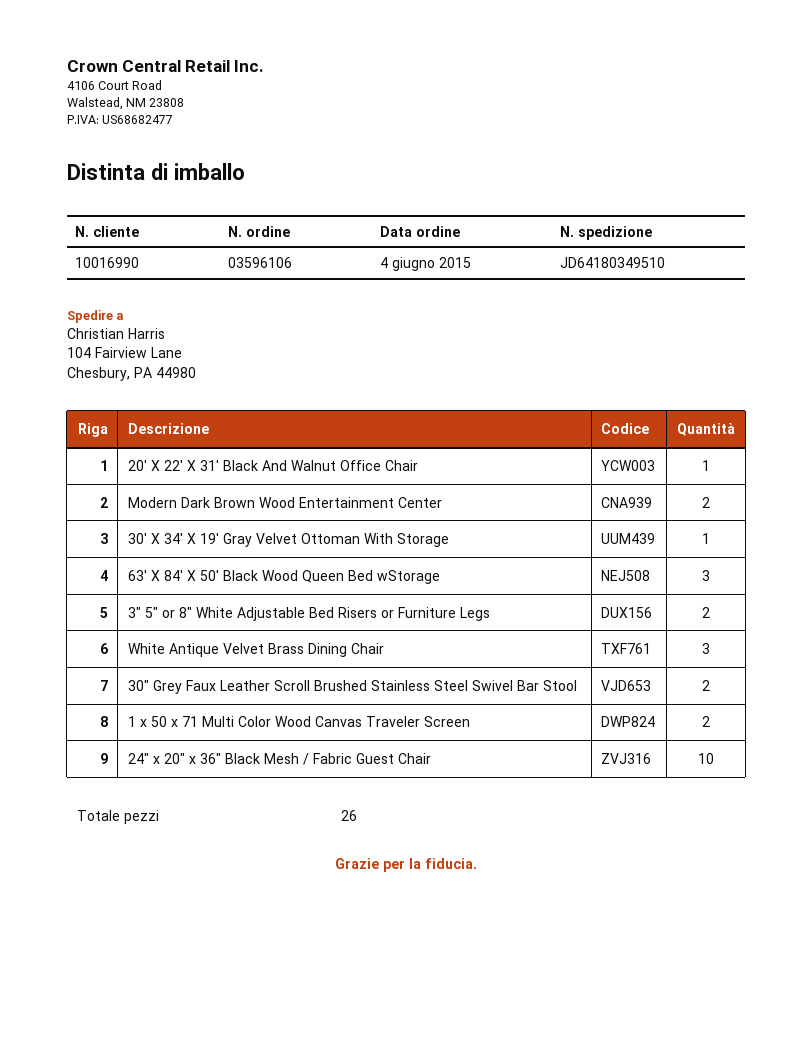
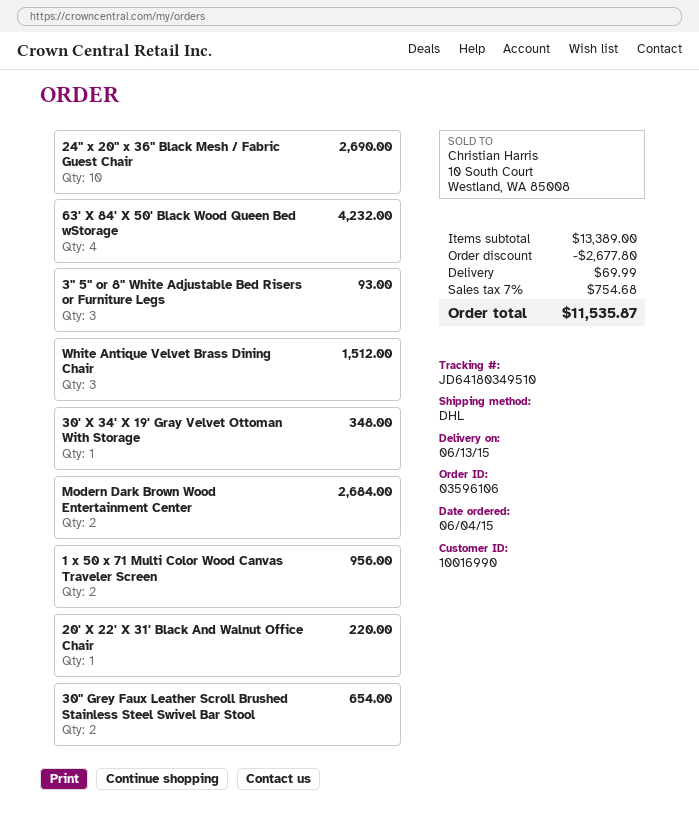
63' X 84' X 50' Black Wood Queen Bed wStorage: 3 -> 4
3" 5" or 8" White Adjustable Bed Risers or Furniture Legs: 2 -> 3

